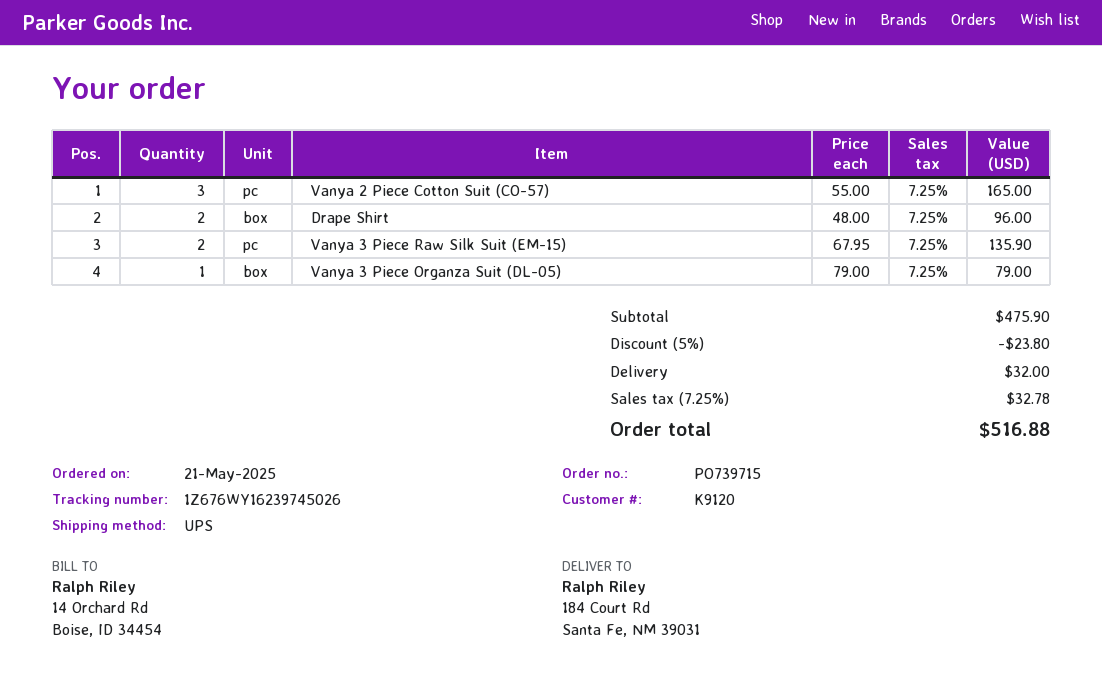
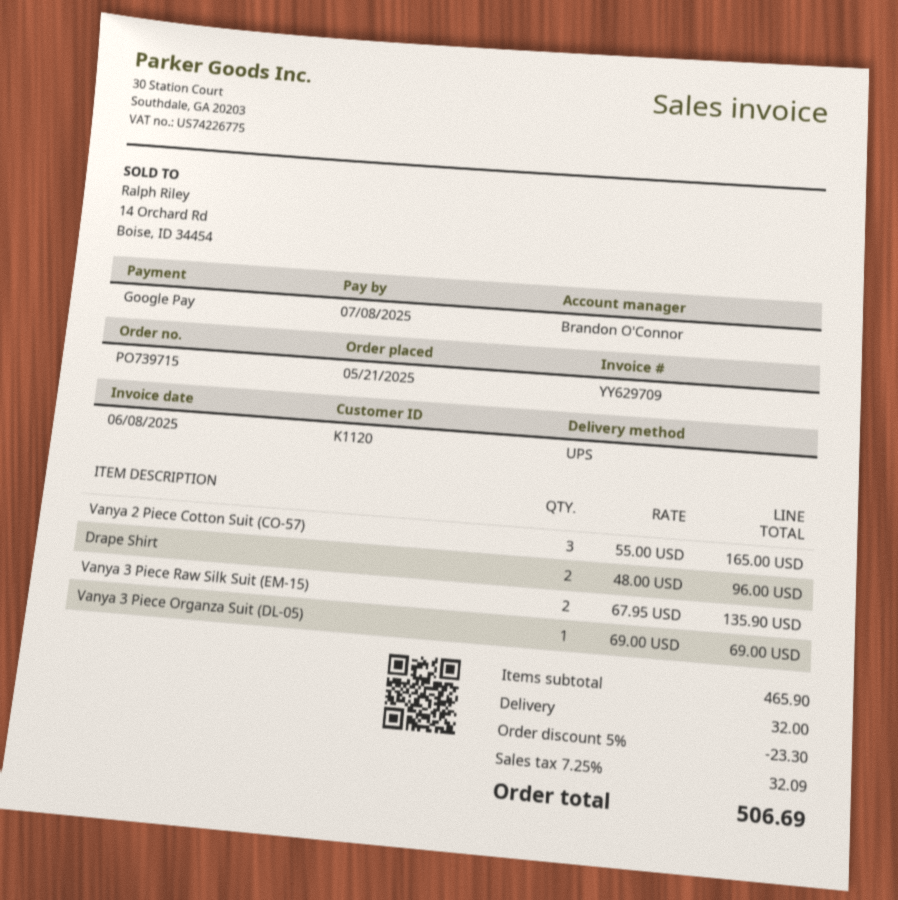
customer number: K9120 -> K1120
Vanya 3 Piece Organza Suit (DL-05): 1 x 79.00 = 79.00 -> 1 x 69.00 = 69.00
subtotal: 475.90 -> 465.90
discount: 5% = 23.80 -> 5% = 23.30
tax: 7.25% = 32.78 -> 7.25% = 32.09
total: 516.88 -> 506.69

